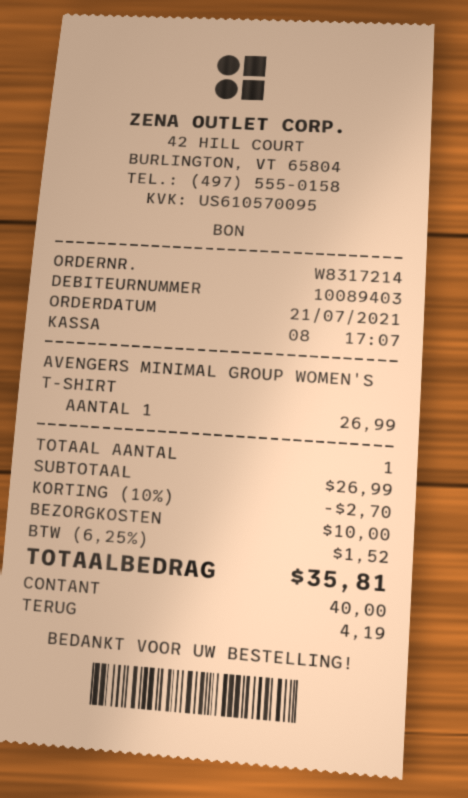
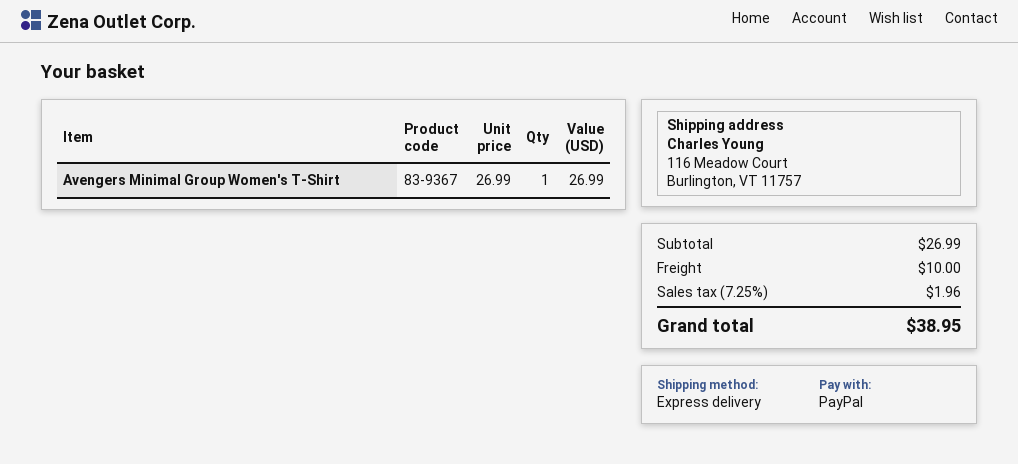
payment method: cash -> PayPal
discount: 10% = 2.70 -> none
tax: 6.25% = 1.52 -> 7.25% = 1.96
total: 35.81 -> 38.95

